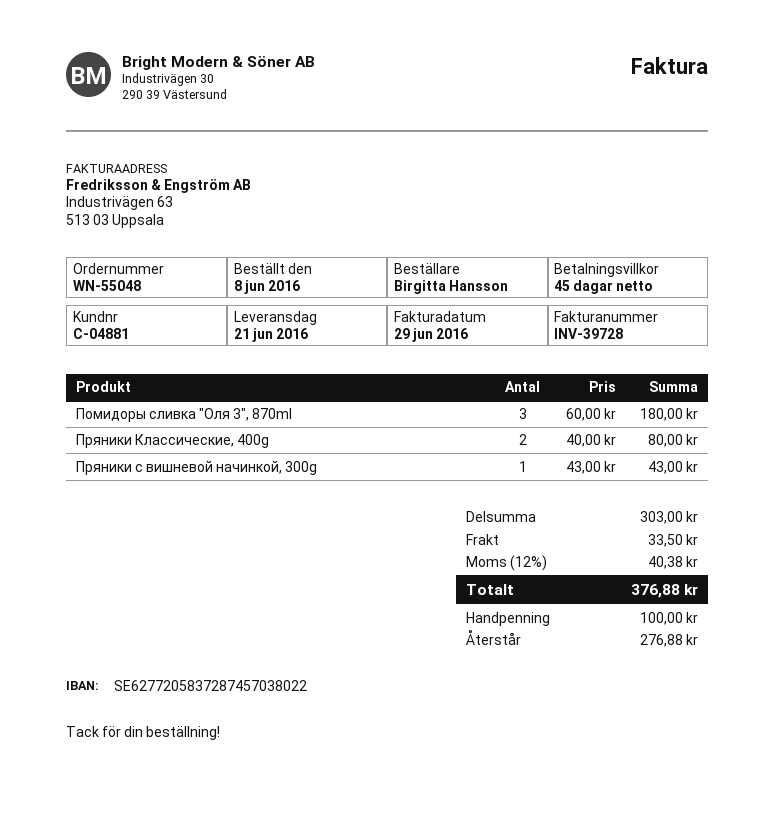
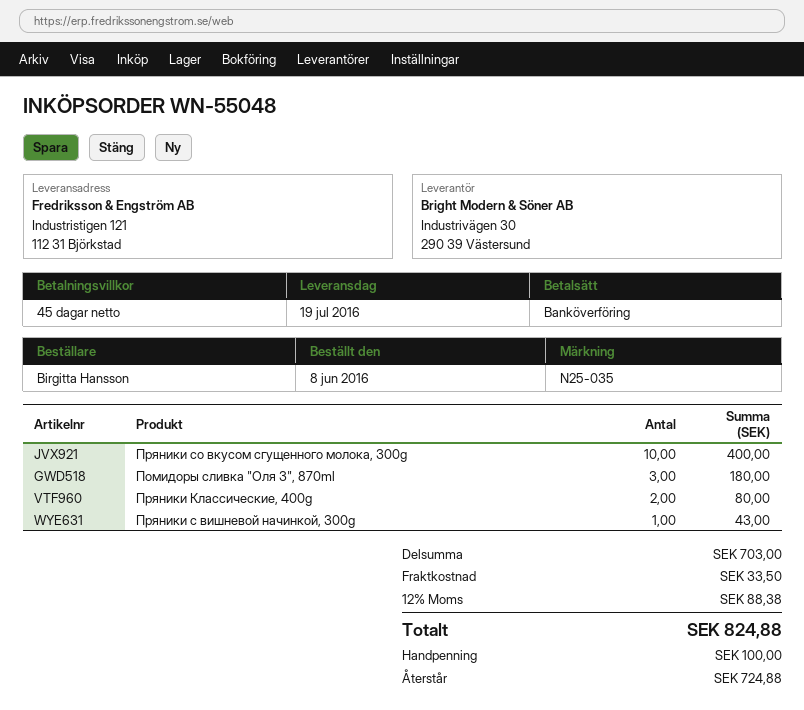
delivery date: 2016-06-21 -> 2016-07-19
Пряники со вкусом сгущенного молока, 300g: none -> 10 for 400.00
subtotal: 303.00 -> 703.00
tax: 12% = 40.38 -> 12% = 88.38
total: 376.88 -> 824.88
balance: 276.88 -> 724.88

